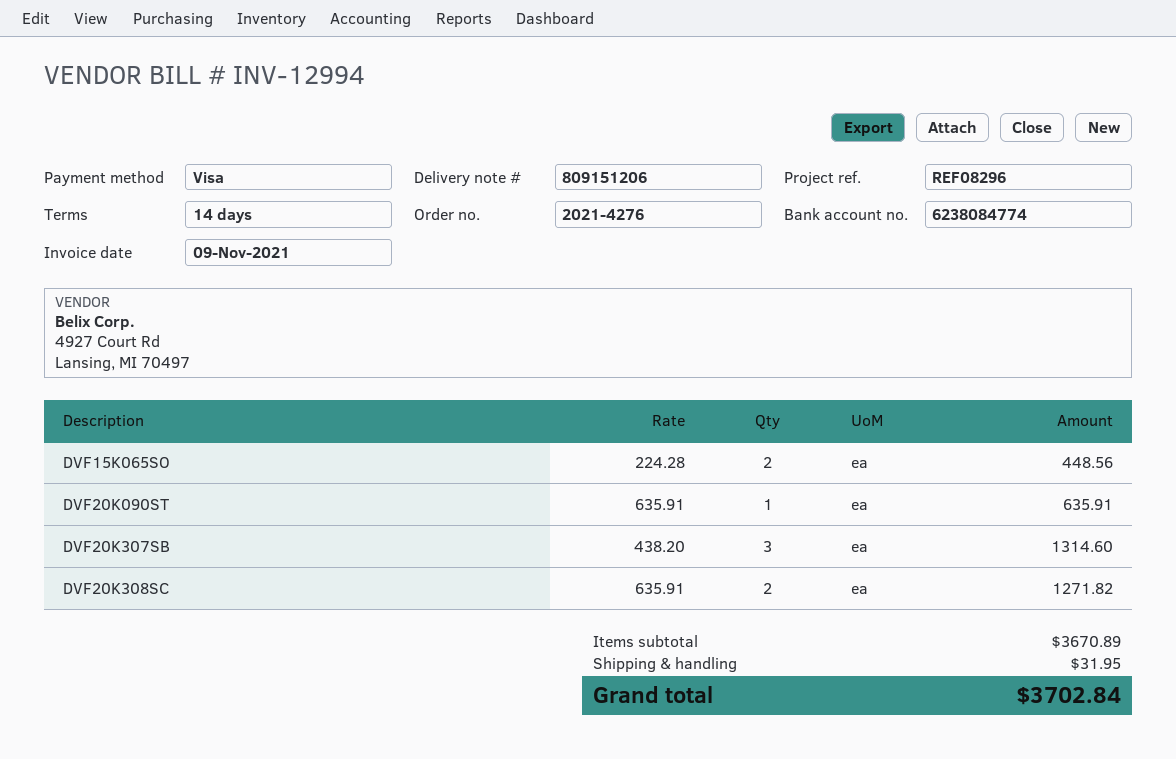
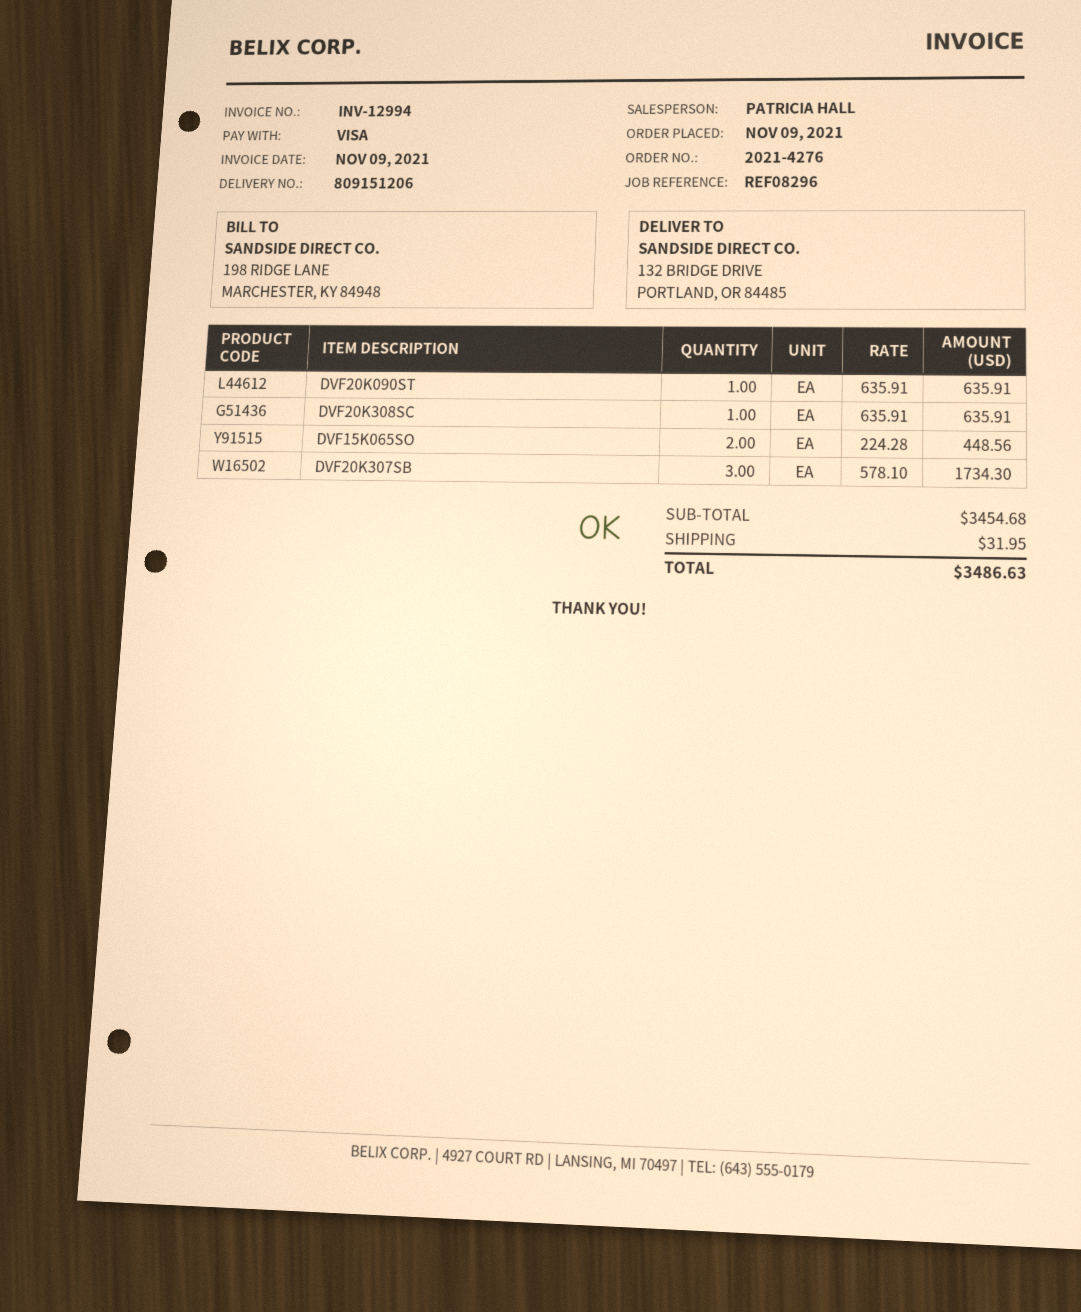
DVF20K307SB: 3 x 438.20 = 1314.60 -> 3 x 578.10 = 1734.30
DVF20K308SC: 2 x 635.91 = 1271.82 -> 1 x 635.91 = 635.91
subtotal: 3670.89 -> 3454.68
total: 3702.84 -> 3486.63

